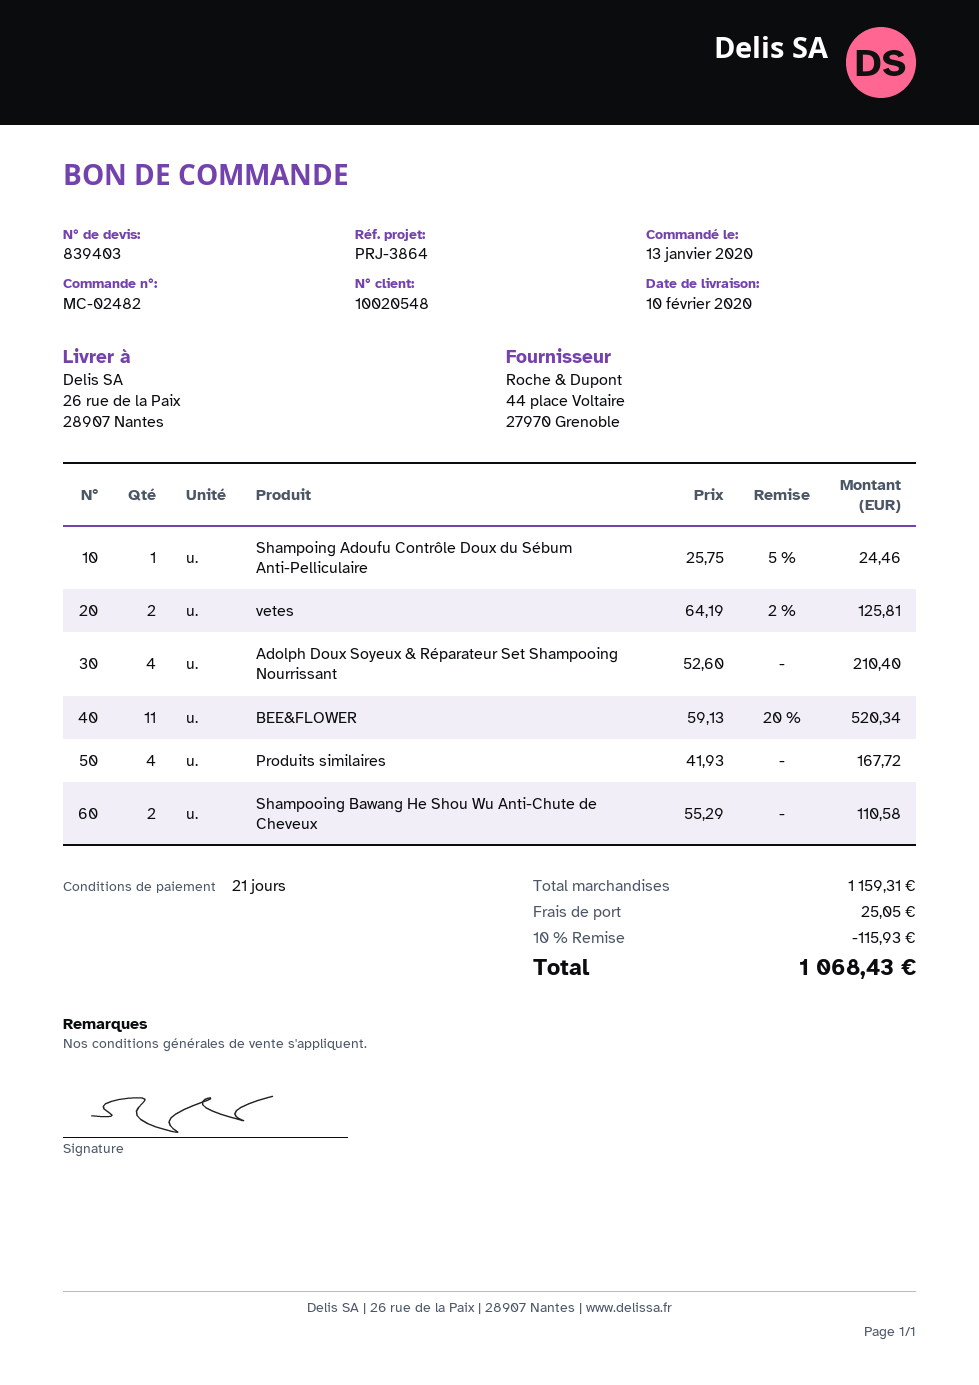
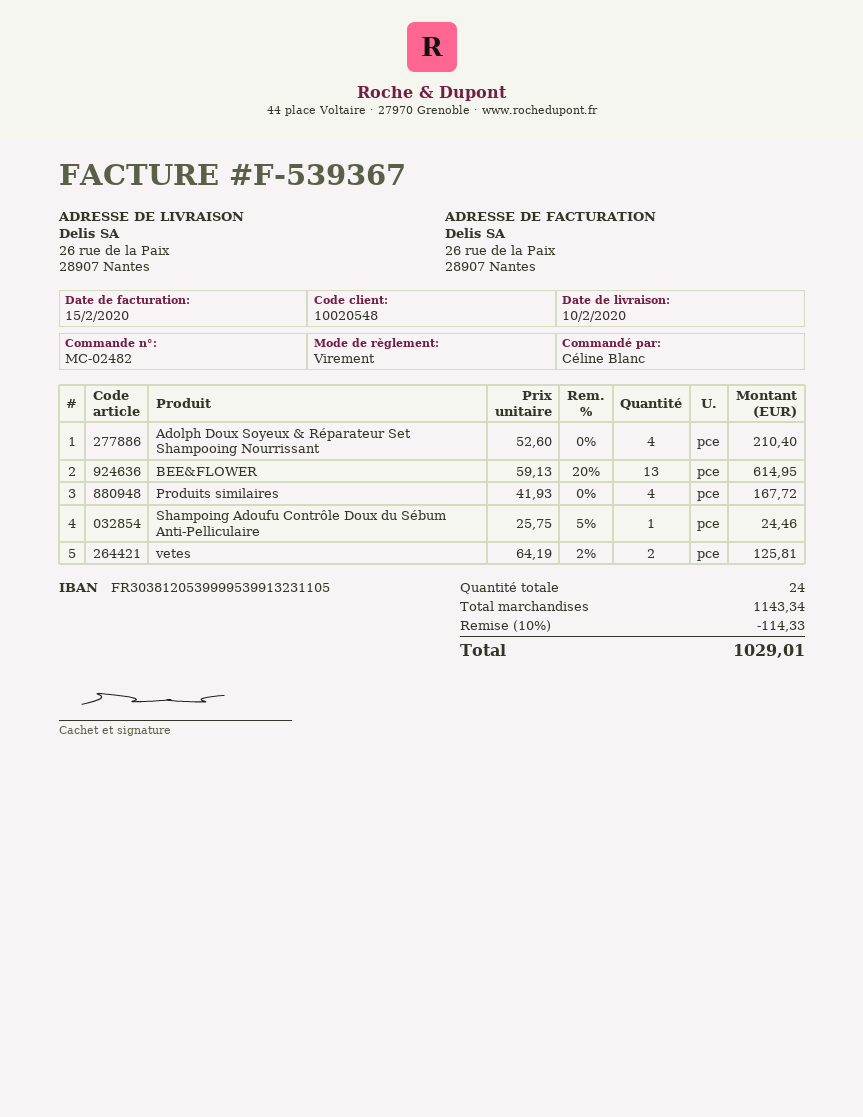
BEE&FLOWER: 11 x 59.13 - 20% = 520.34 -> 13 x 59.13 - 20% = 614.95
Shampooing Bawang He Shou Wu Anti-Chute de Cheveux: 2 x 55.29 = 110.58 -> none
subtotal: 1159.31 -> 1143.34
discount: 10% = 115.93 -> 10% = 114.33
shipping: 25.05 -> none
total: 1068.43 -> 1029.01

